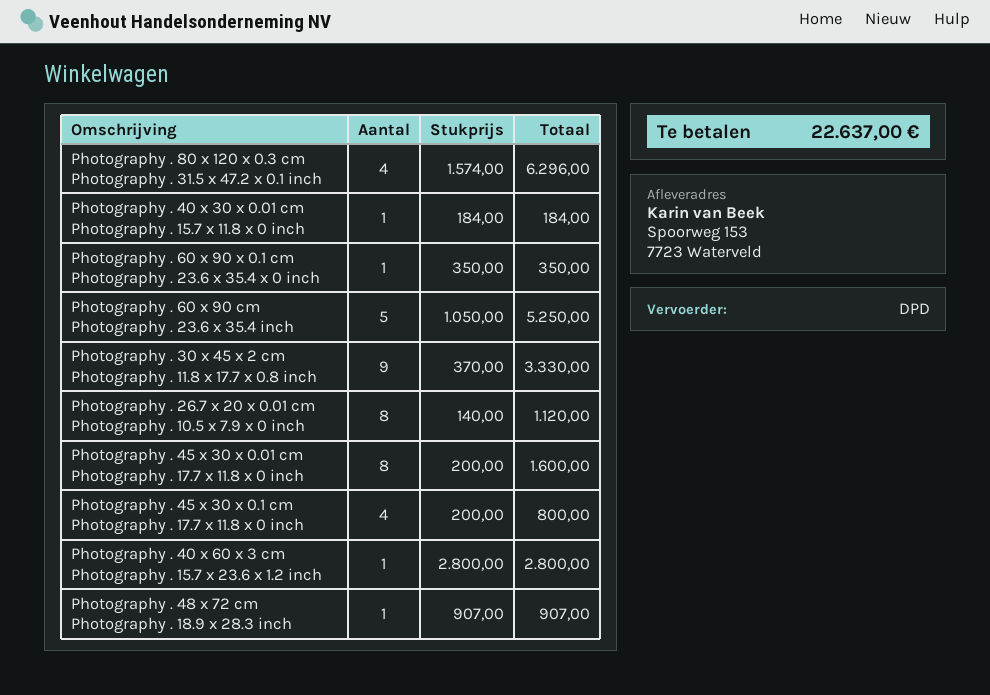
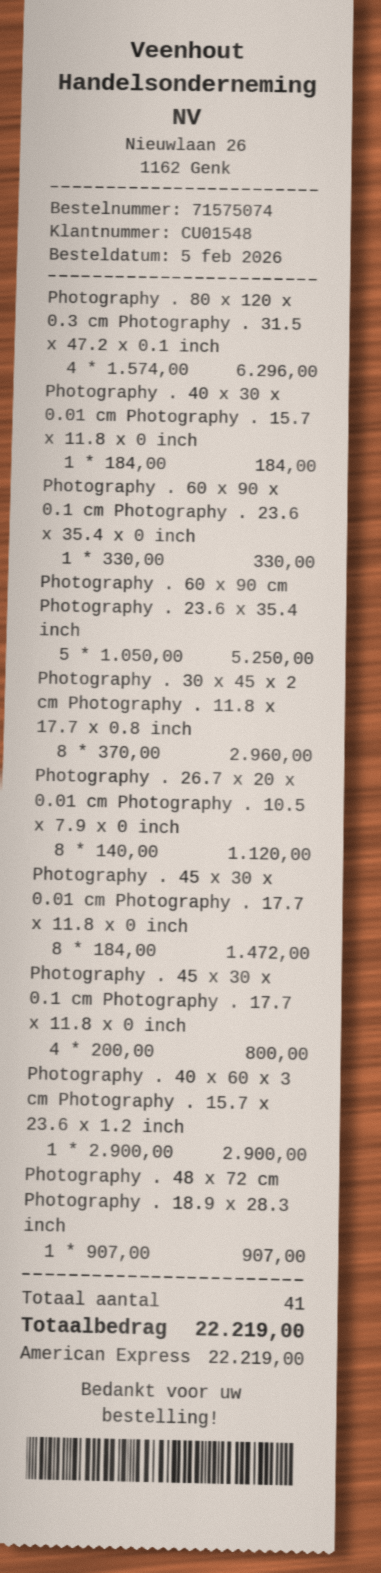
Photography . 60 x 90 x 0.1 cm Photography . 23.6 x 35.4 x 0 inch: 1 x 350.00 = 350.00 -> 1 x 330.00 = 330.00
Photography . 30 x 45 x 2 cm Photography . 11.8 x 17.7 x 0.8 inch: 9 x 370.00 = 3330.00 -> 8 x 370.00 = 2960.00
Photography . 45 x 30 x 0.01 cm Photography . 17.7 x 11.8 x 0 inch: 8 x 200.00 = 1600.00 -> 8 x 184.00 = 1472.00
Photography . 40 x 60 x 3 cm Photography . 15.7 x 23.6 x 1.2 inch: 1 x 2800.00 = 2800.00 -> 1 x 2900.00 = 2900.00
total: 22637.00 -> 22219.00

